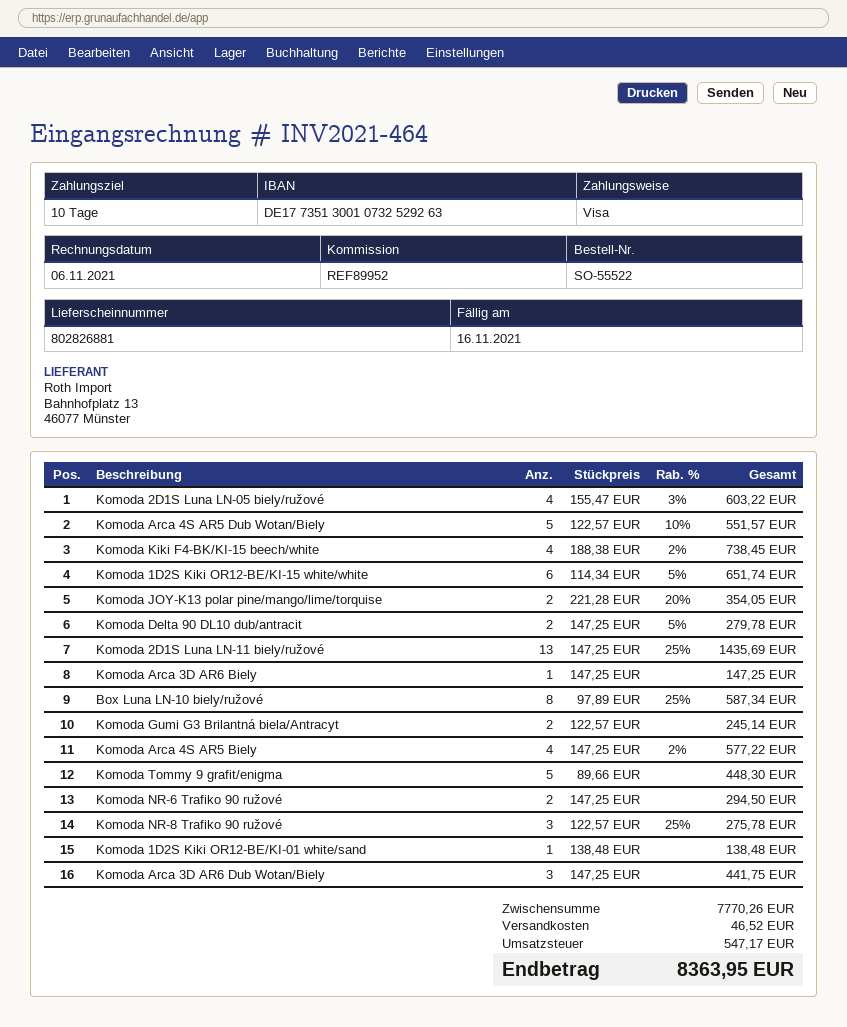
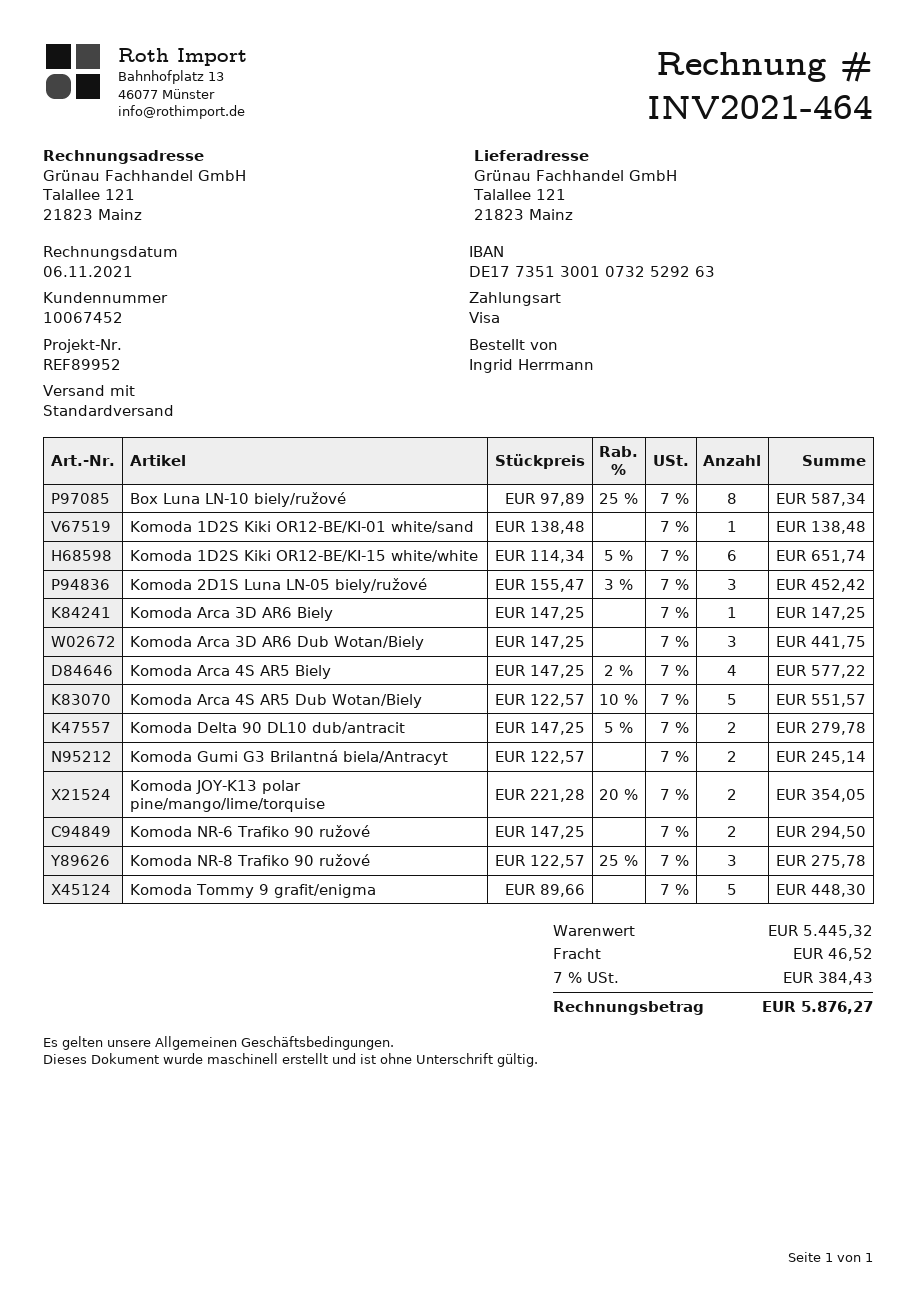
Komoda 2D1S Luna LN-05 biely/ružové: 4 x 155.47 - 3% = 603.22 -> 3 x 155.47 - 3% = 452.42
Komoda Kiki F4-BK/KI-15 beech/white: 4 x 188.38 - 2% = 738.45 -> none
Komoda 2D1S Luna LN-11 biely/ružové: 13 x 147.25 - 25% = 1435.69 -> none
subtotal: 7770.26 -> 5445.32
tax: 547.17 -> 384.43
total: 8363.95 -> 5876.27

